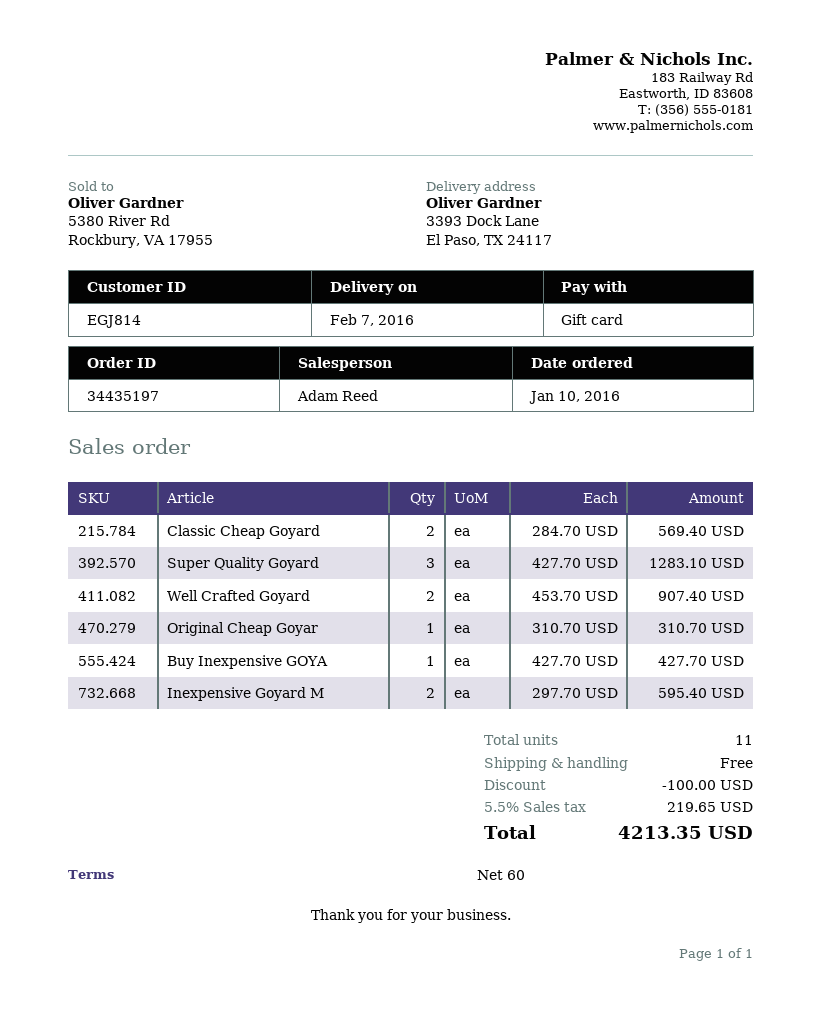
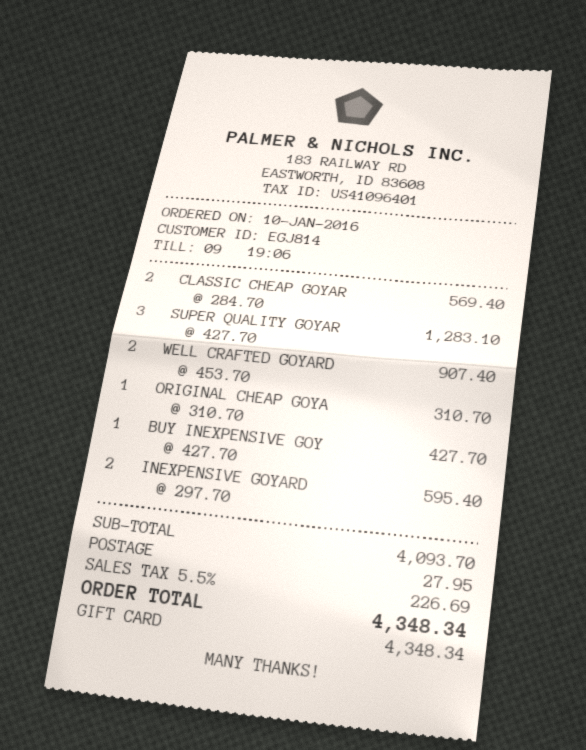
discount: 100.00 -> none
shipping: 0.00 -> 27.95
tax: 5.5% = 219.65 -> 5.5% = 226.69
total: 4213.35 -> 4348.34

